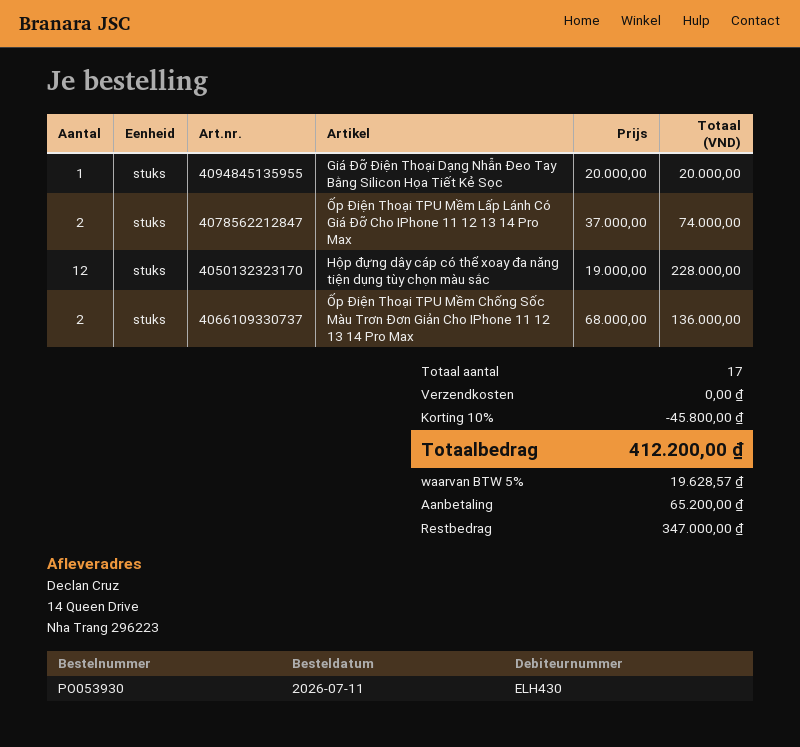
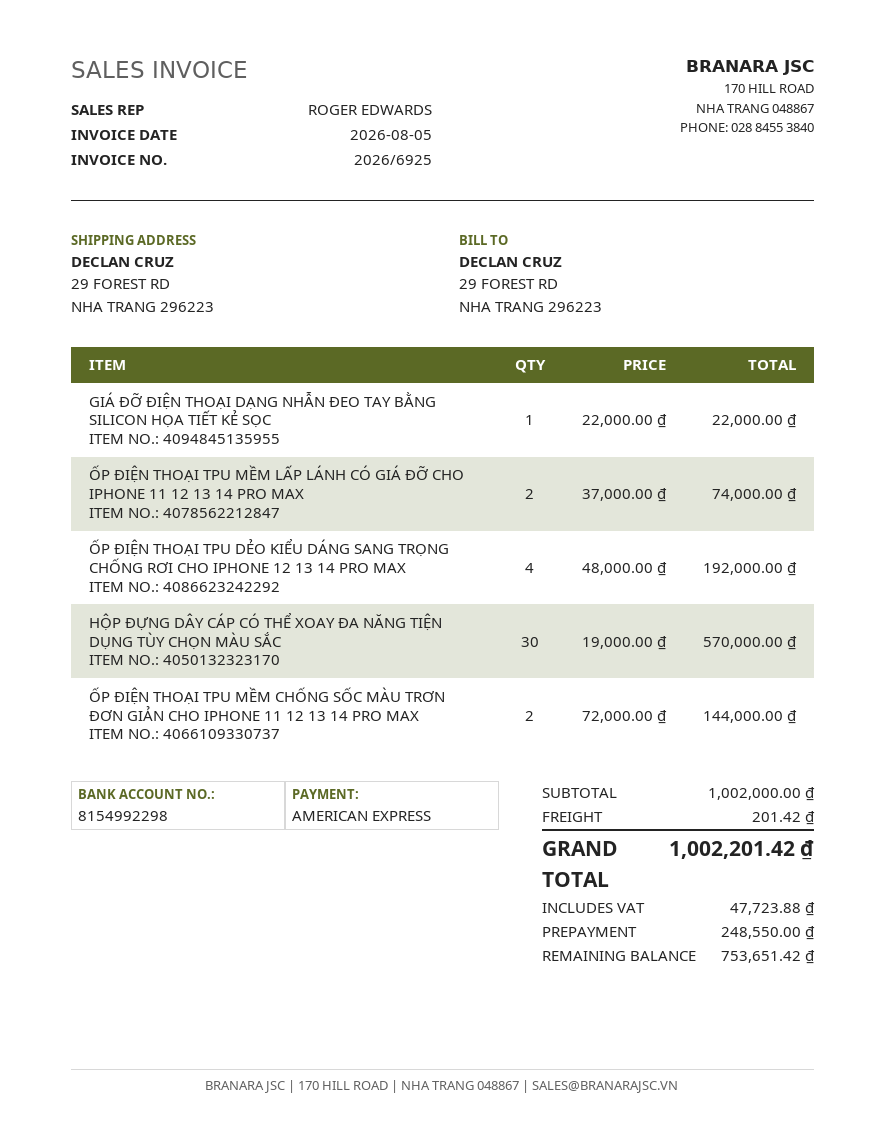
ship to: 14 Queen Drive, Nha Trang 296223 -> 29 FOREST RD, NHA TRANG 296223
Giá Đỡ Điện Thoại Dạng Nhẫn Đeo Tay Bằng Silicon Họa Tiết Kẻ Sọc: 1 x 20000.00 = 20000.00 -> 1 x 22000.00 = 22000.00
Hộp đựng dây cáp có thể xoay đa năng tiện dụng tùy chọn màu sắc: 12 x 19000.00 = 228000.00 -> 30 x 19000.00 = 570000.00
Ốp Điện Thoại TPU Mềm Chống Sốc Màu Trơn Đơn Giản Cho IPhone 11 12 13 14 Pro Max: 2 x 68000.00 = 136000.00 -> 2 x 72000.00 = 144000.00
ỐP ĐIỆN THOẠI TPU DẺO KIỂU DÁNG SANG TRỌNG CHỐNG RƠI CHO IPHONE 12 13 14 PRO MAX: none -> 4 x 48000.00 = 192000.00
discount: 10% = 45800.00 -> none
shipping: 0.00 -> 201.42
tax: 19628.57 -> 47723.88
total: 412200.00 -> 1002201.42
deposit: 65200.00 -> 248550.00
balance: 347000.00 -> 753651.42

